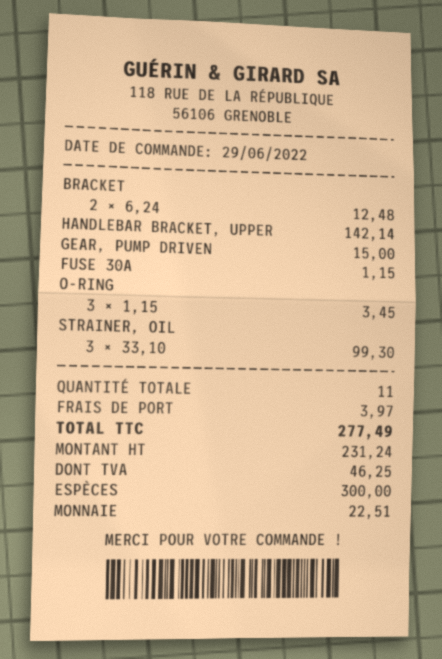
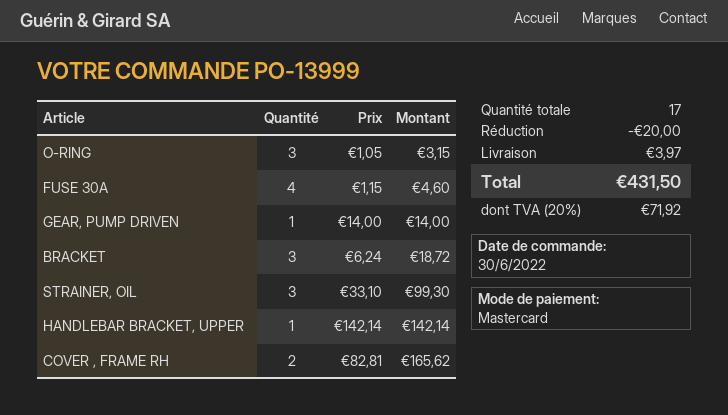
order date: 2022-06-29 -> 2022-06-30
payment method: cash -> Mastercard
BRACKET: 2 x 6.24 = 12.48 -> 3 x 6.24 = 18.72
GEAR, PUMP DRIVEN: 1 x 15.00 = 15.00 -> 1 x 14.00 = 14.00
FUSE 30A: 1 x 1.15 = 1.15 -> 4 x 1.15 = 4.60
O-RING: 3 x 1.15 = 3.45 -> 3 x 1.05 = 3.15
COVER , FRAME RH: none -> 2 x 82.81 = 165.62
total quantity: 11 -> 17
discount: none -> 20.00
tax: 46.25 -> 71.92
total: 277.49 -> 431.50

